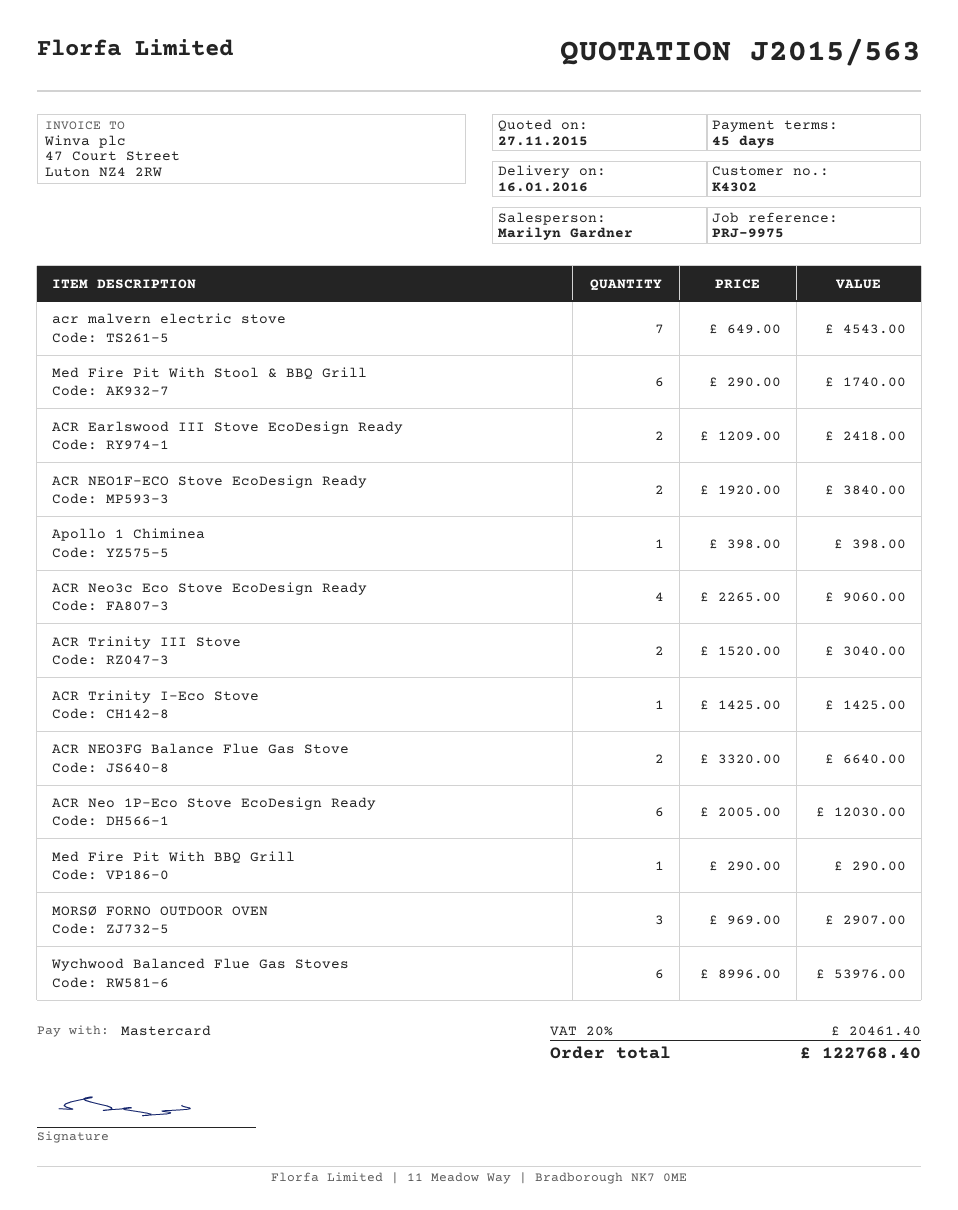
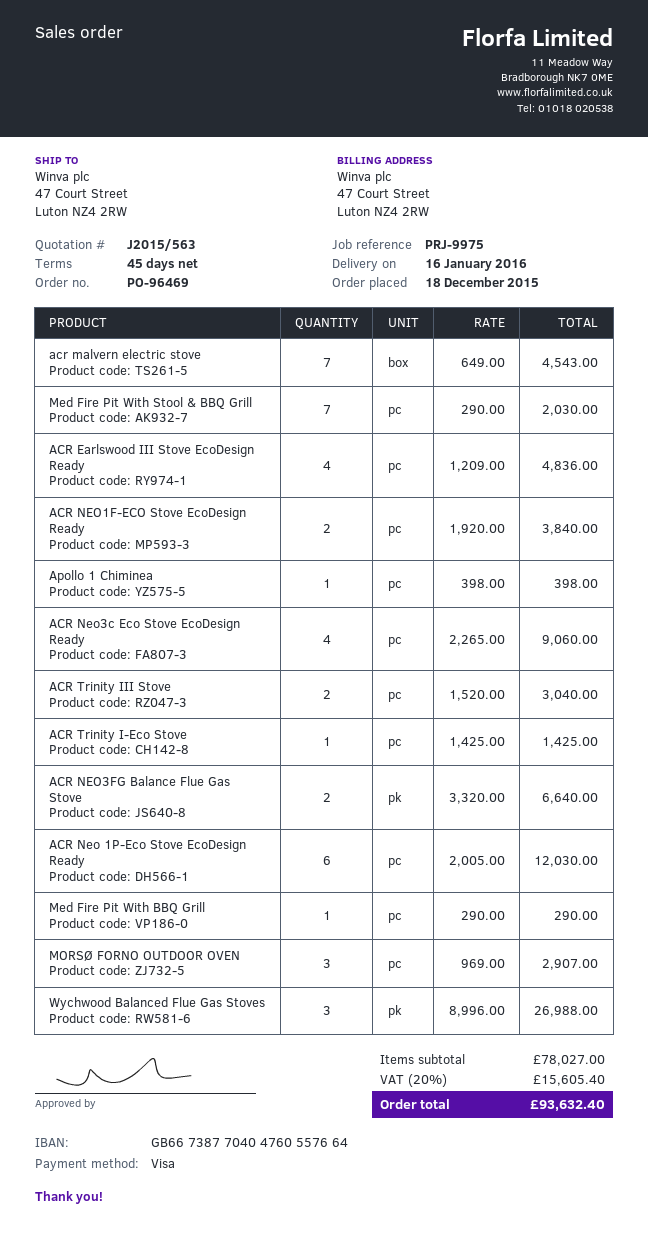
payment method: Mastercard -> Visa
Med Fire Pit With Stool & BBQ Grill: 6 x 290.00 = 1740.00 -> 7 x 290.00 = 2030.00
ACR Earlswood III Stove EcoDesign Ready: 2 x 1209.00 = 2418.00 -> 4 x 1209.00 = 4836.00
Wychwood Balanced Flue Gas Stoves: 6 x 8996.00 = 53976.00 -> 3 x 8996.00 = 26988.00
tax: 20% = 20461.40 -> 20% = 15605.40
total: 122768.40 -> 93632.40

